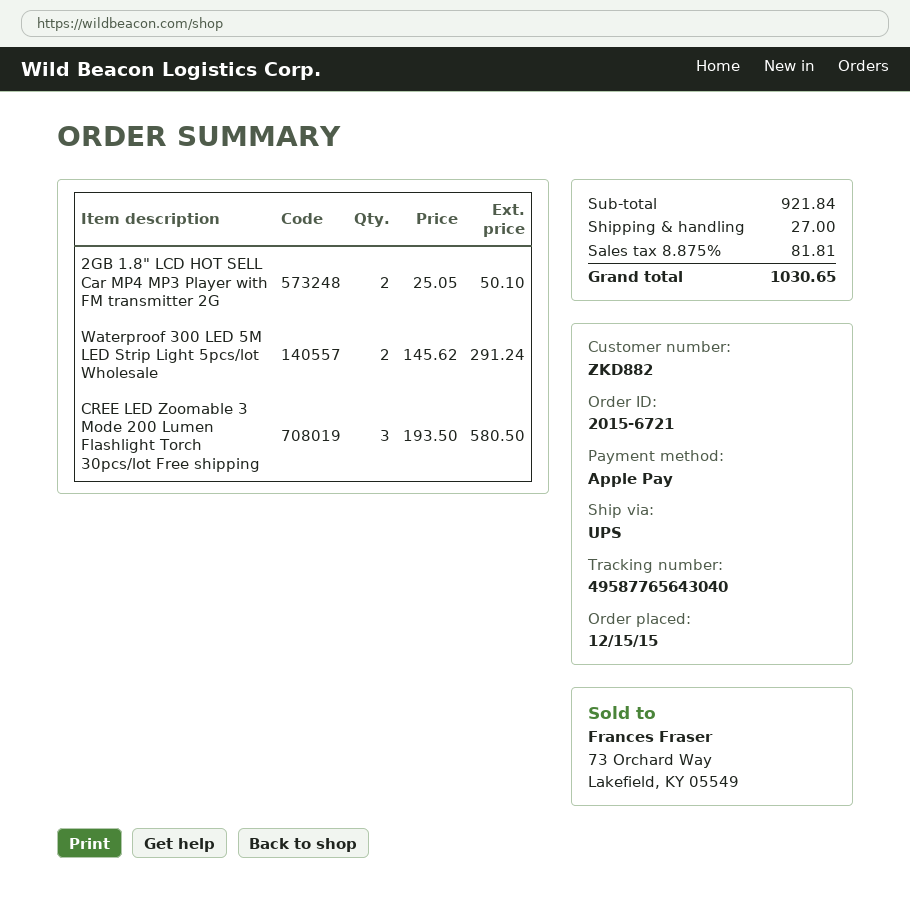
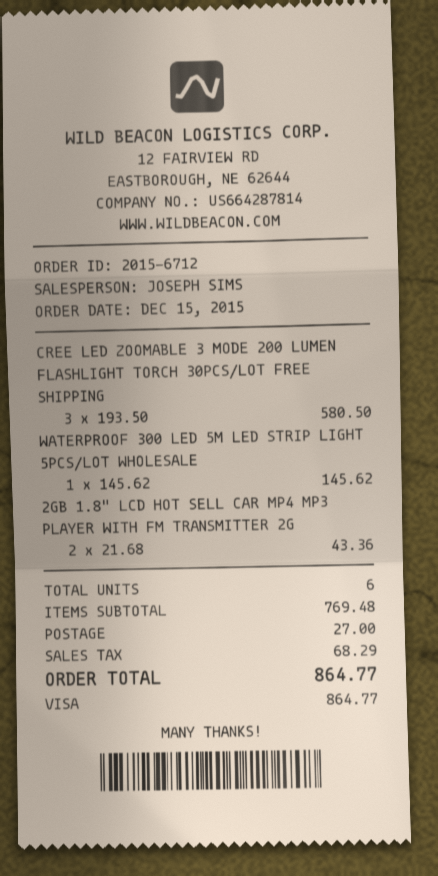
order number: 2015-6721 -> 2015-6712
payment method: Apple Pay -> Visa
2GB 1.8" LCD HOT SELL Car MP4 MP3 Player with FM transmitter 2G: 2 x 25.05 = 50.10 -> 2 x 21.68 = 43.36
Waterproof 300 LED 5M LED Strip Light 5pcs/lot Wholesale: 2 x 145.62 = 291.24 -> 1 x 145.62 = 145.62
subtotal: 921.84 -> 769.48
tax: 81.81 -> 68.29
total: 1030.65 -> 864.77

